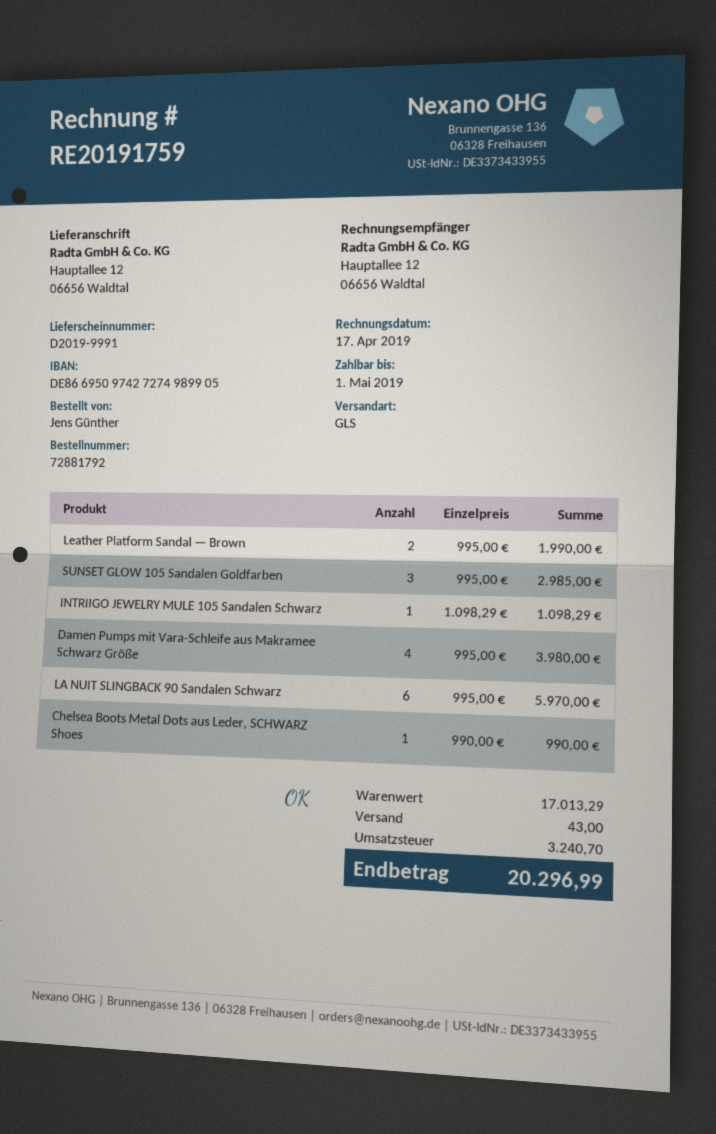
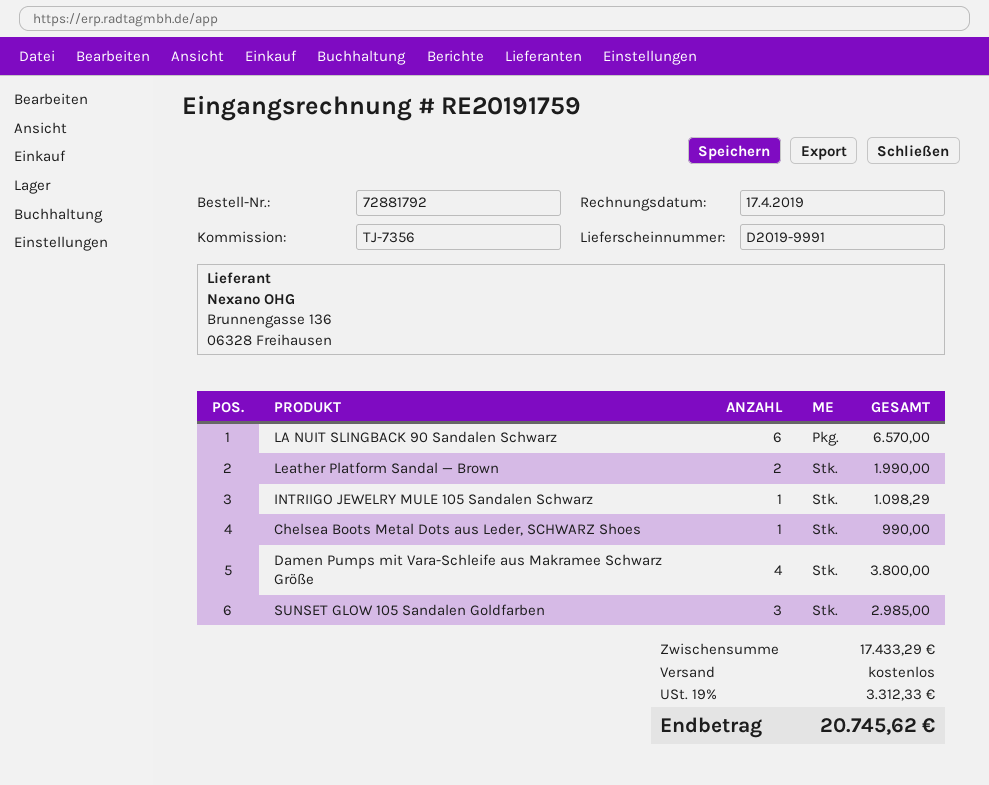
Damen Pumps mit Vara-Schleife aus Makramee Schwarz Größe: 4 for 3980.00 -> 4 for 3800.00
LA NUIT SLINGBACK 90 Sandalen Schwarz: 6 for 5970.00 -> 6 for 6570.00
subtotal: 17013.29 -> 17433.29
shipping: 43.00 -> 0.00
tax: 3240.70 -> 3312.33
total: 20296.99 -> 20745.62

